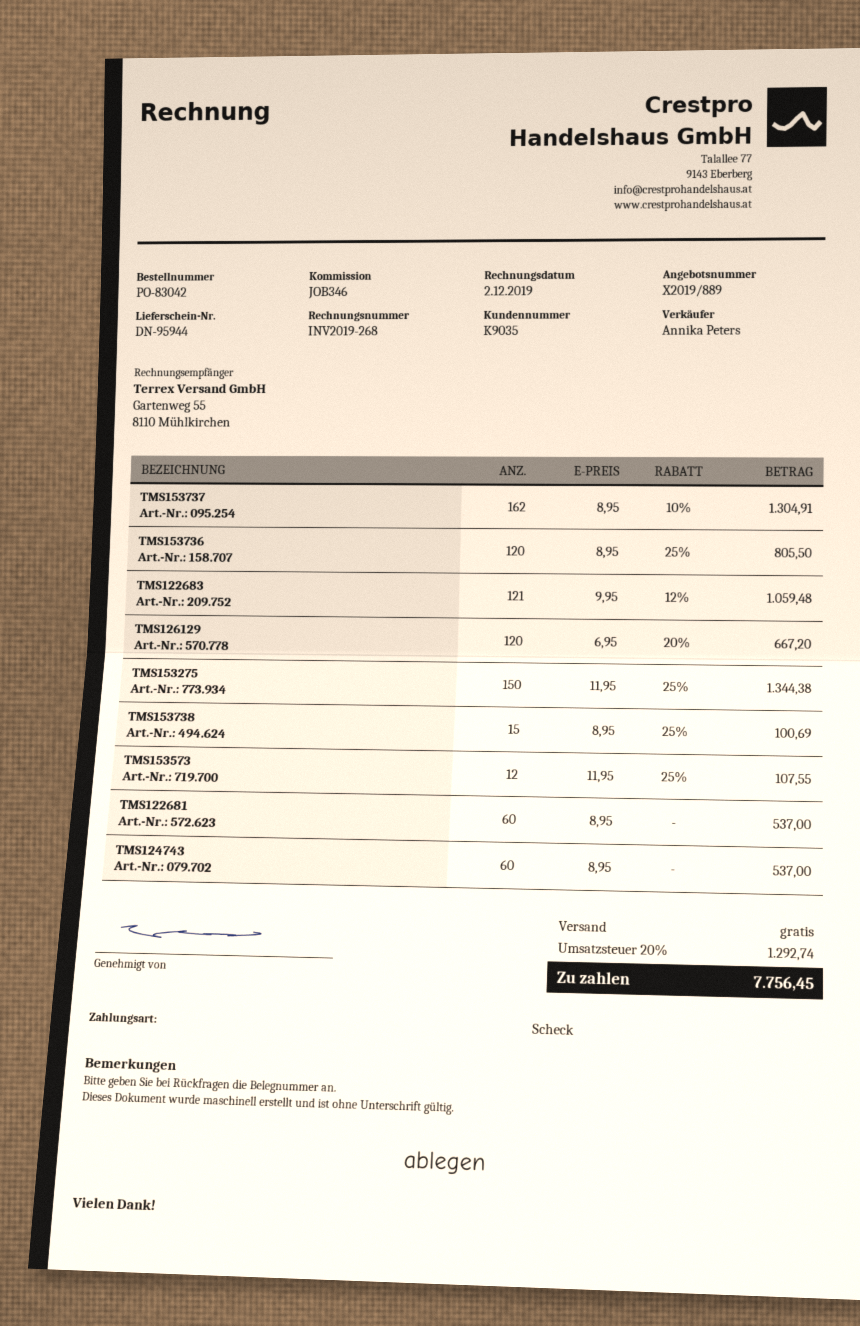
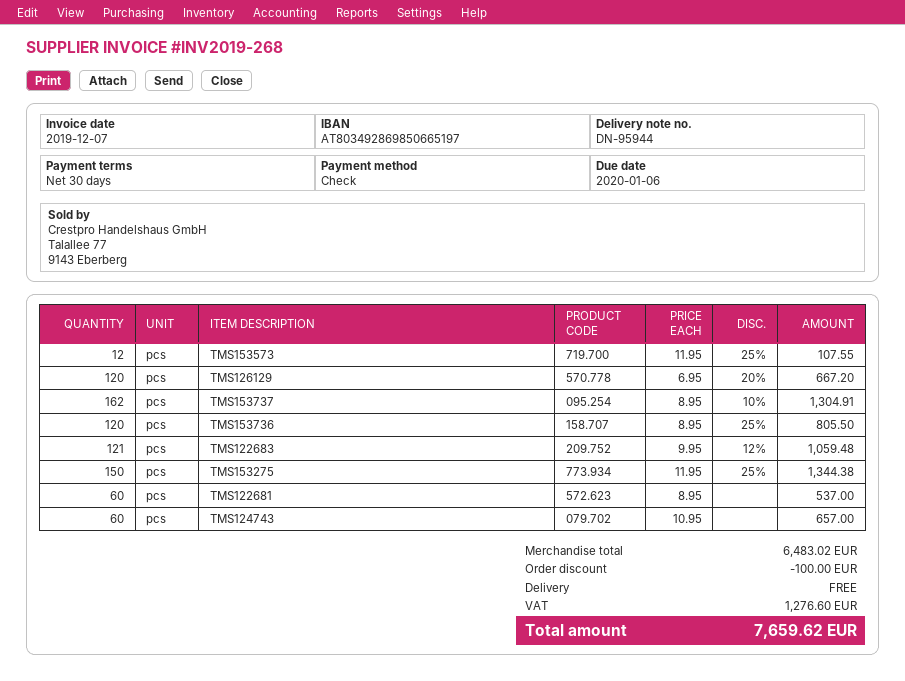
invoice date: 2019-12-02 -> 2019-12-07
TMS153738: 15 x 8.95 - 25% = 100.69 -> none
TMS124743: 60 x 8.95 = 537.00 -> 60 x 10.95 = 657.00
discount: none -> 100.00
tax: 1292.74 -> 1276.60
total: 7756.45 -> 7659.62

